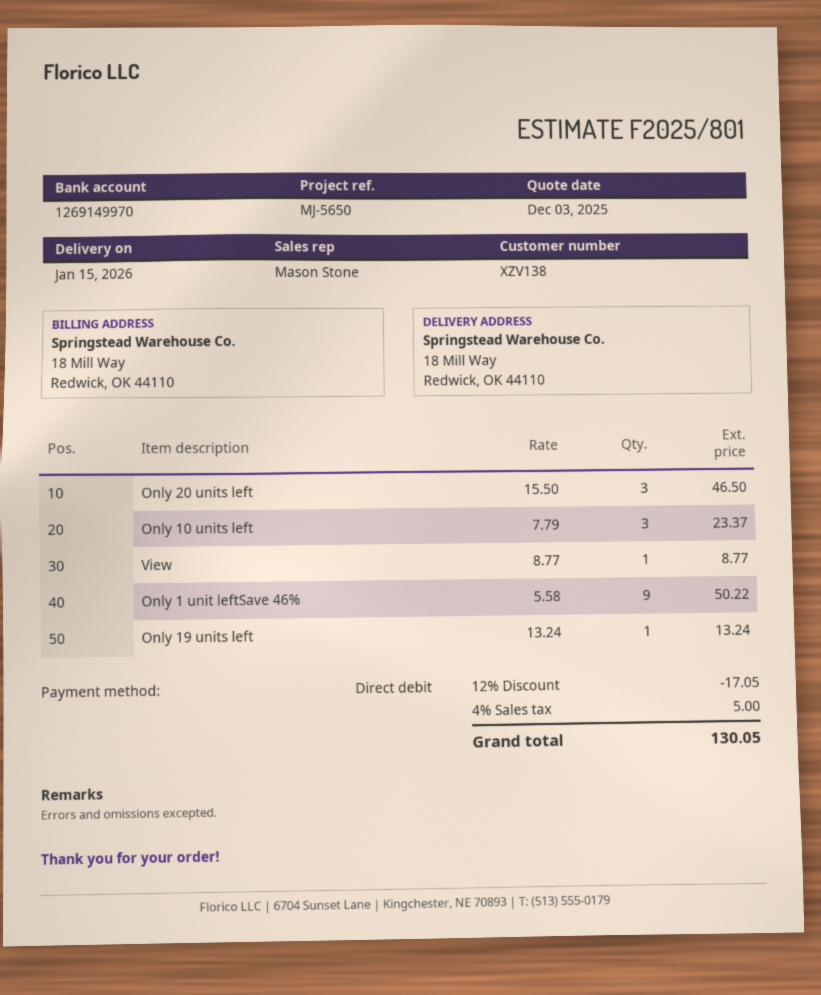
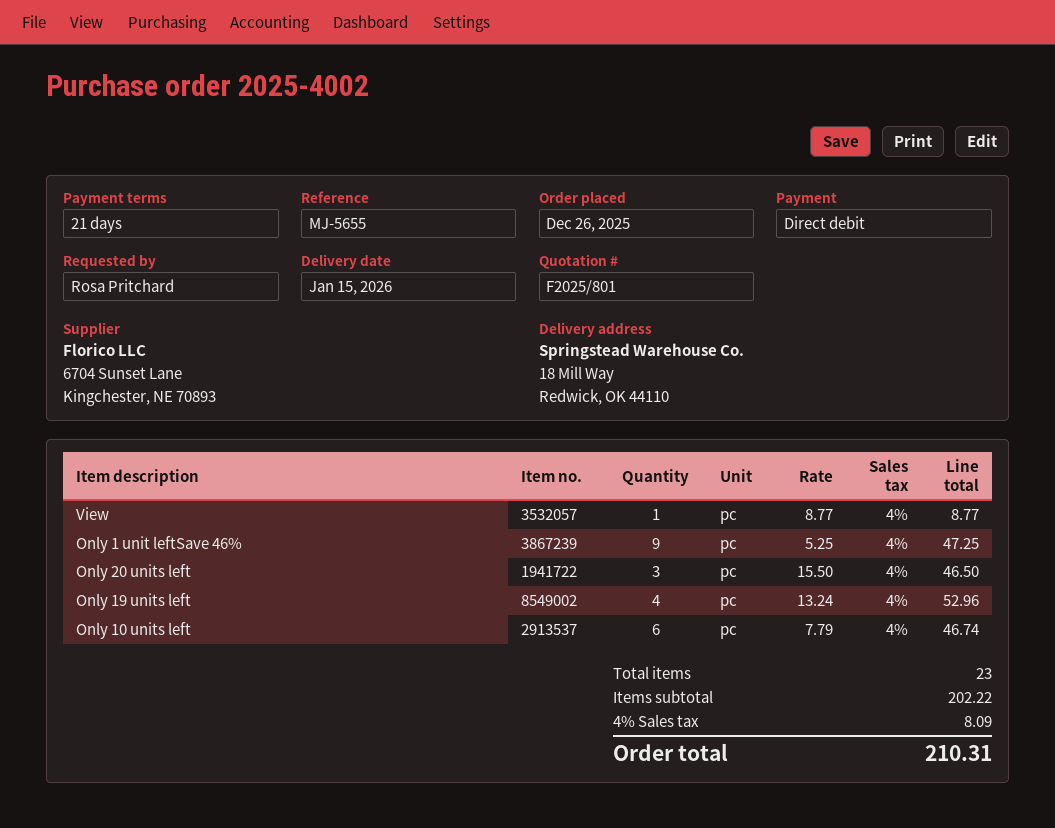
reference: MJ-5650 -> MJ-5655
Only 10 units left: 3 x 7.79 = 23.37 -> 6 x 7.79 = 46.74
Only 1 unit leftSave 46%: 9 x 5.58 = 50.22 -> 9 x 5.25 = 47.25
Only 19 units left: 1 x 13.24 = 13.24 -> 4 x 13.24 = 52.96
discount: 12% = 17.05 -> none
tax: 4% = 5.00 -> 4% = 8.09
total: 130.05 -> 210.31

